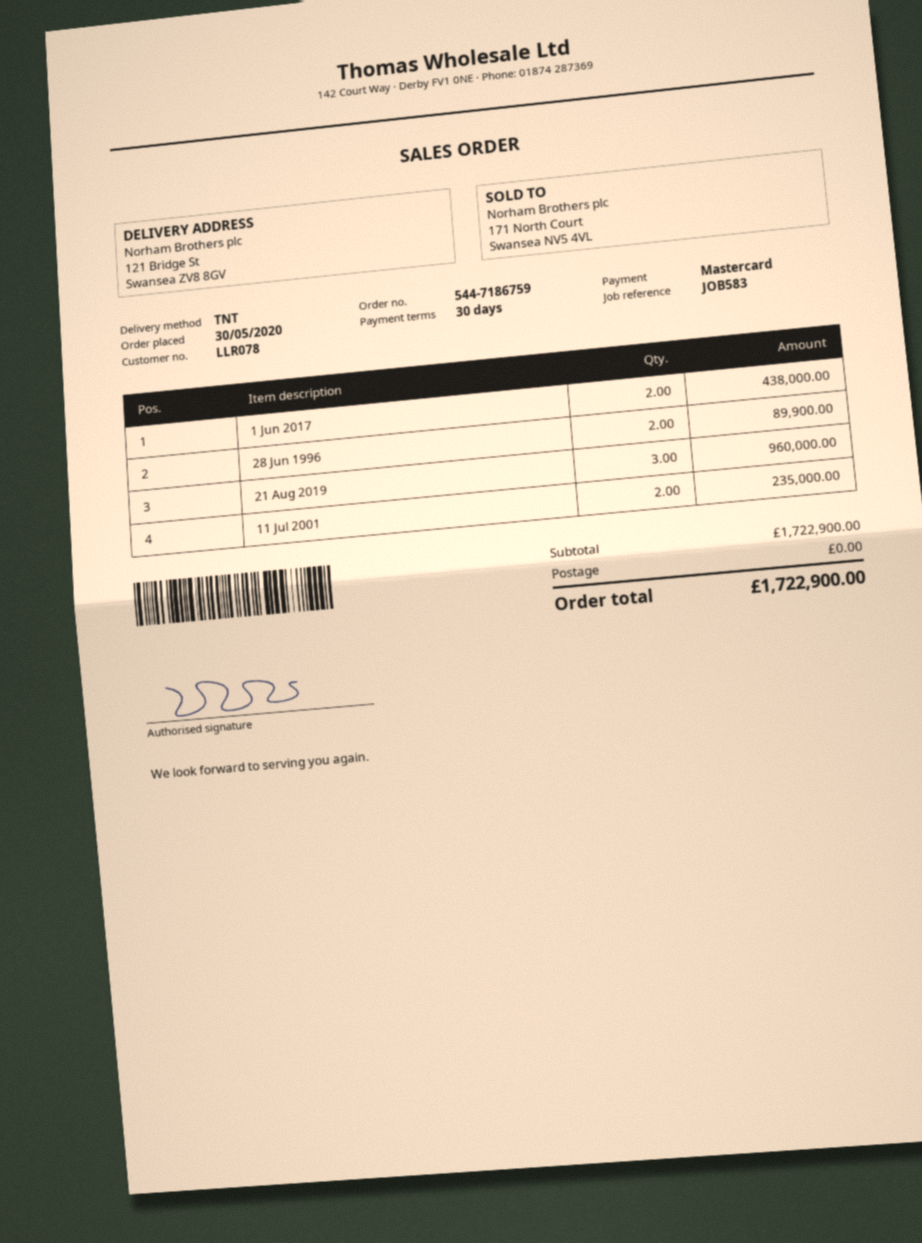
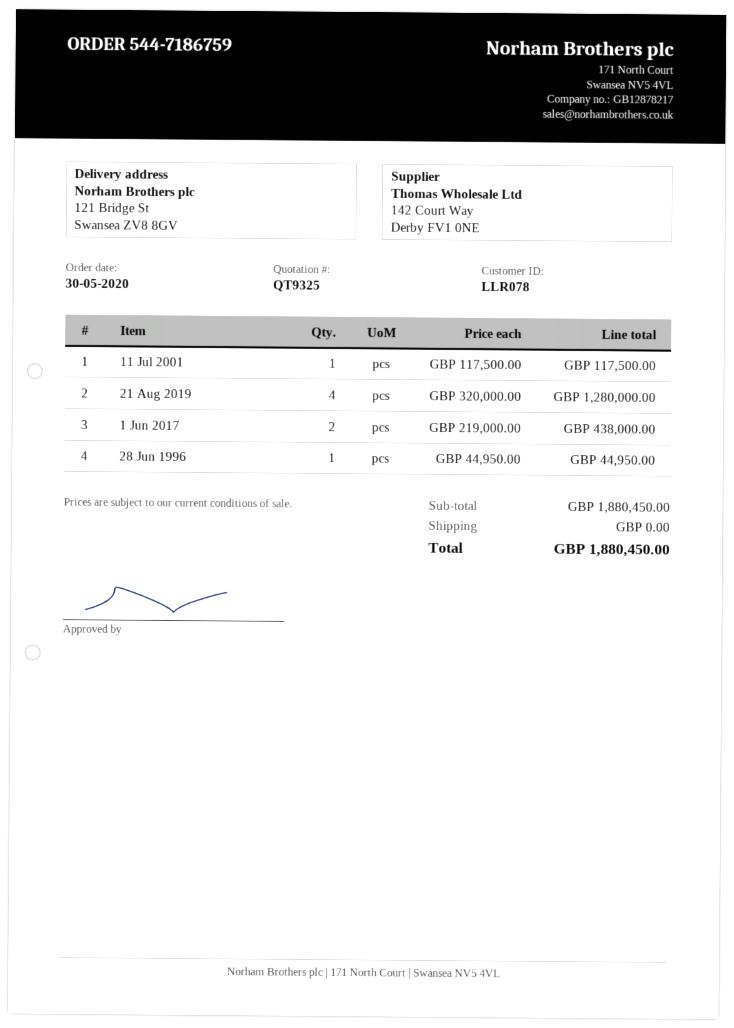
28 Jun 1996: 2 for 89900.00 -> 1 for 44950.00
21 Aug 2019: 3 for 960000.00 -> 4 for 1280000.00
11 Jul 2001: 2 for 235000.00 -> 1 for 117500.00
subtotal: 1722900.00 -> 1880450.00
total: 1722900.00 -> 1880450.00

